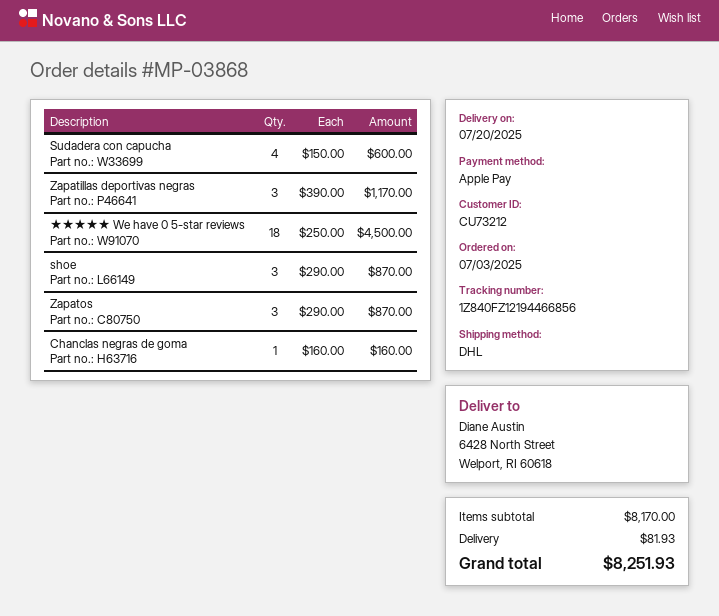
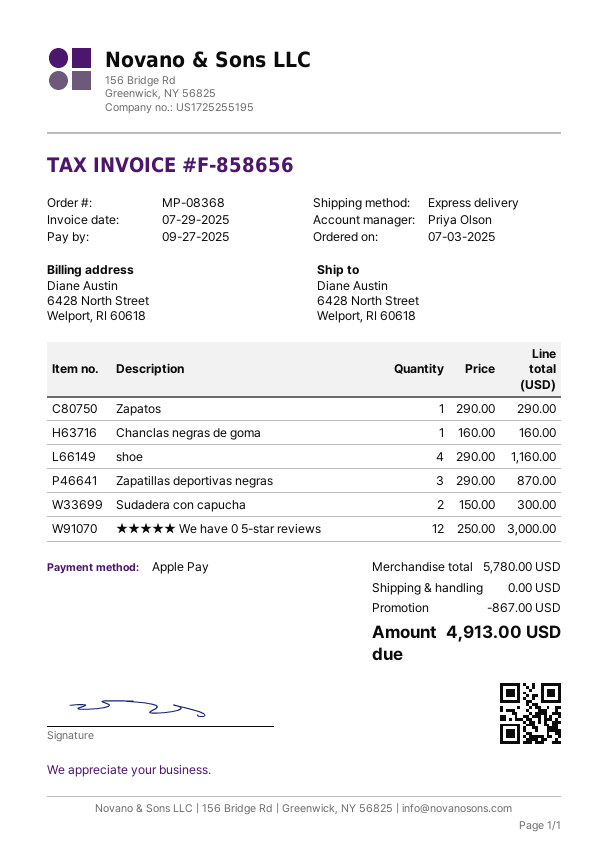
order number: MP-03868 -> MP-08368
shipping method: DHL -> express
Sudadera con capucha: 4 x 150.00 = 600.00 -> 2 x 150.00 = 300.00
Zapatillas deportivas negras: 3 x 390.00 = 1170.00 -> 3 x 290.00 = 870.00
★★★★★ We have 0 5-star reviews: 18 x 250.00 = 4500.00 -> 12 x 250.00 = 3000.00
shoe: 3 x 290.00 = 870.00 -> 4 x 290.00 = 1160.00
Zapatos: 3 x 290.00 = 870.00 -> 1 x 290.00 = 290.00
subtotal: 8170.00 -> 5780.00
discount: none -> 867.00
shipping: 81.93 -> 0.00
total: 8251.93 -> 4913.00

